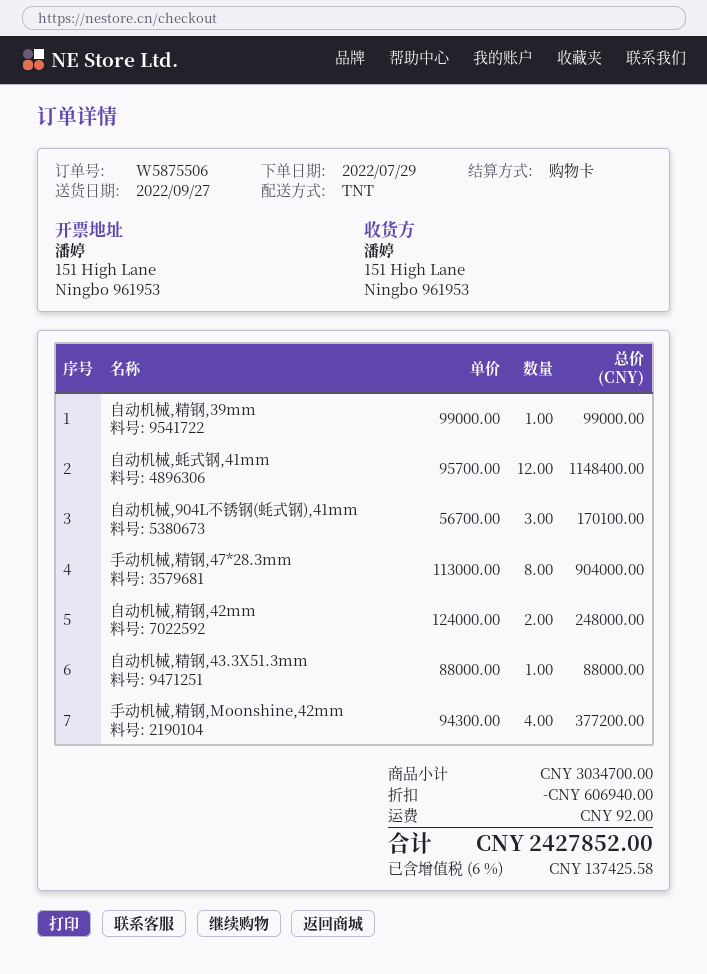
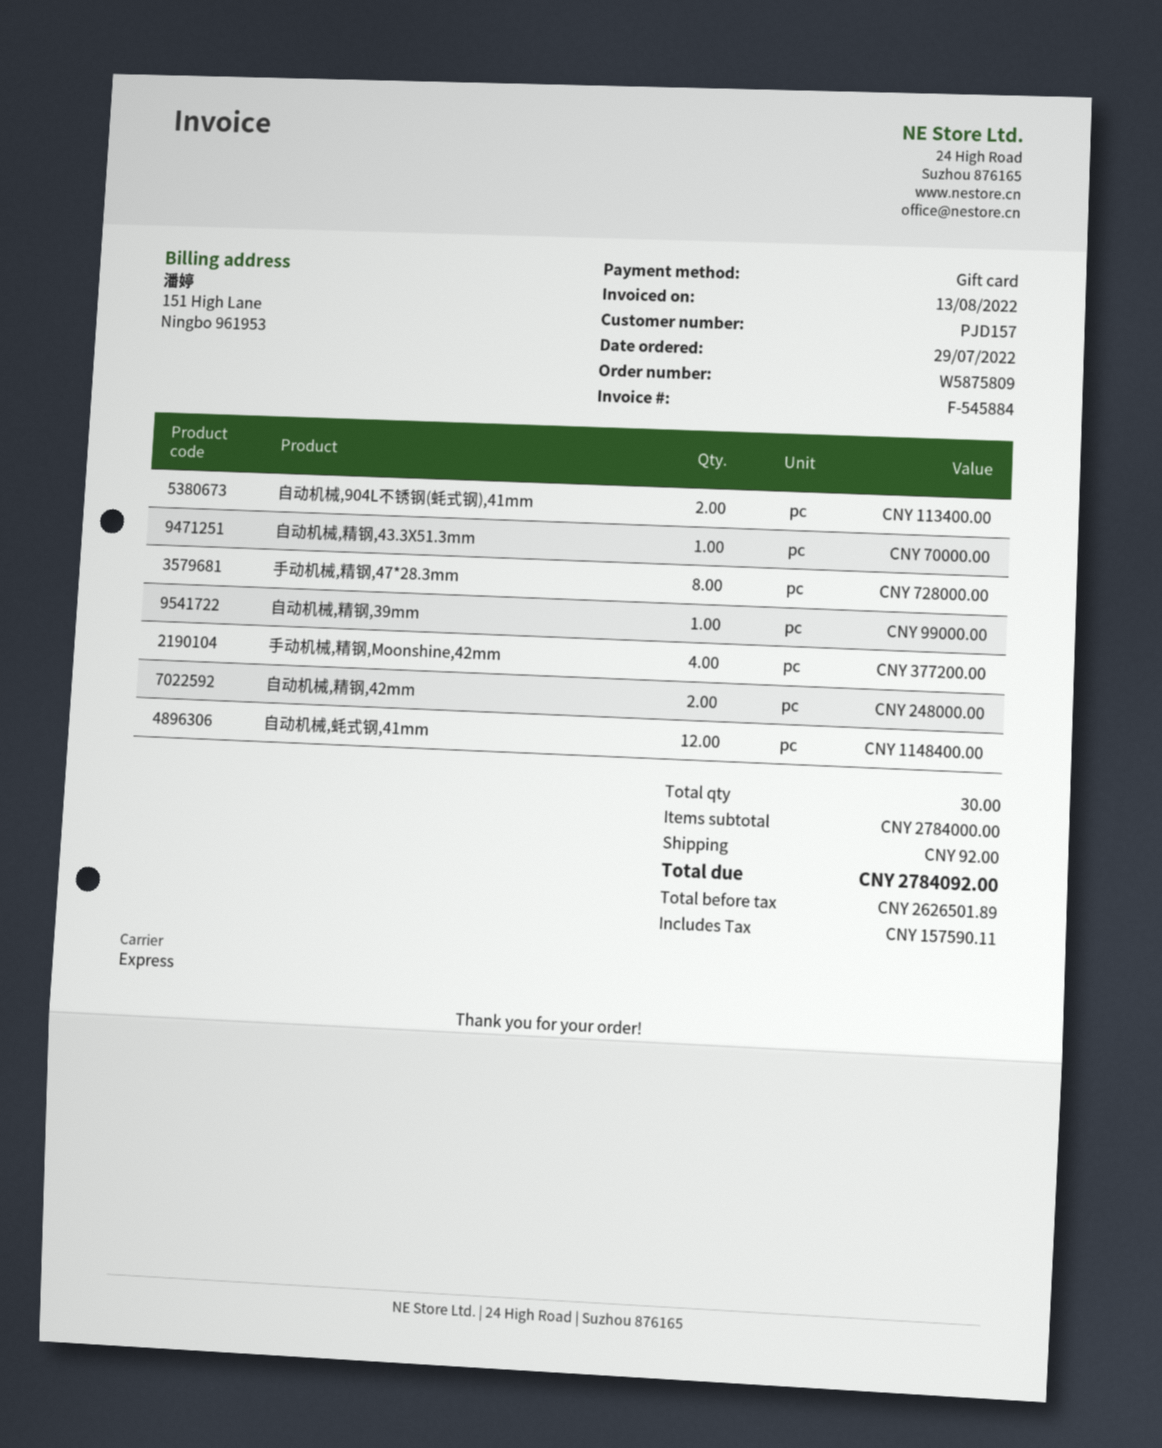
order number: W5875506 -> W5875809
shipping method: TNT -> express
自动机械,904L不锈钢(蚝式钢),41mm: 3 for 170100.00 -> 2 for 113400.00
手动机械,精钢,47*28.3mm: 8 for 904000.00 -> 8 for 728000.00
自动机械,精钢,43.3X51.3mm: 1 for 88000.00 -> 1 for 70000.00
subtotal: 3034700.00 -> 2784000.00
discount: 606940.00 -> none
tax: 137425.58 -> 157590.11
total: 2427852.00 -> 2784092.00

